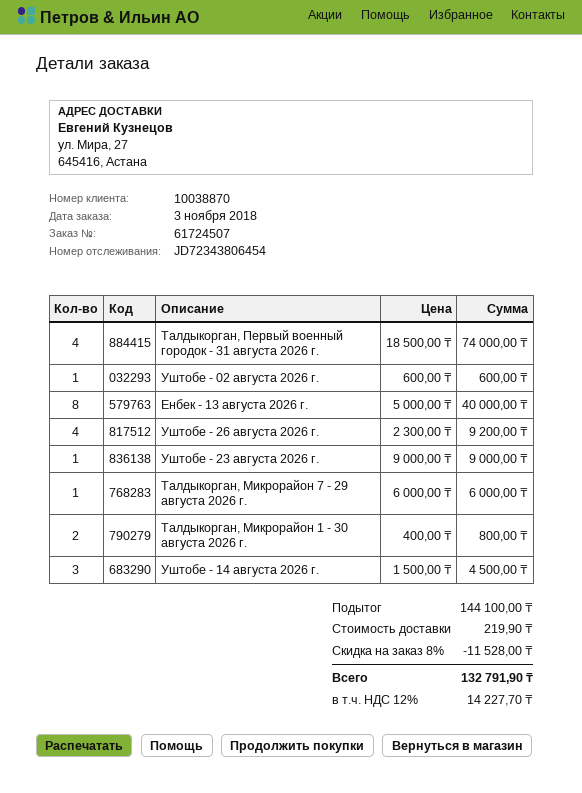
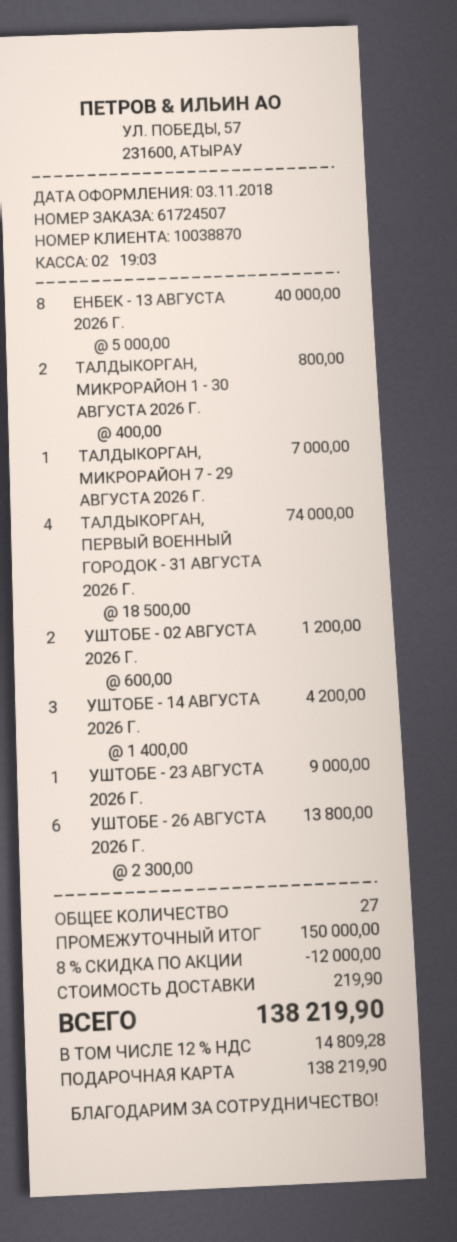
Уштобе - 02 августа 2026 г.: 1 x 600.00 = 600.00 -> 2 x 600.00 = 1200.00
Уштобе - 26 августа 2026 г.: 4 x 2300.00 = 9200.00 -> 6 x 2300.00 = 13800.00
Талдыкорган, Микрорайон 7 - 29 августа 2026 г.: 1 x 6000.00 = 6000.00 -> 1 x 7000.00 = 7000.00
Уштобе - 14 августа 2026 г.: 3 x 1500.00 = 4500.00 -> 3 x 1400.00 = 4200.00
subtotal: 144100.00 -> 150000.00
discount: 8% = 11528.00 -> 8% = 12000.00
tax: 12% = 14227.70 -> 12% = 14809.28
total: 132791.90 -> 138219.90

